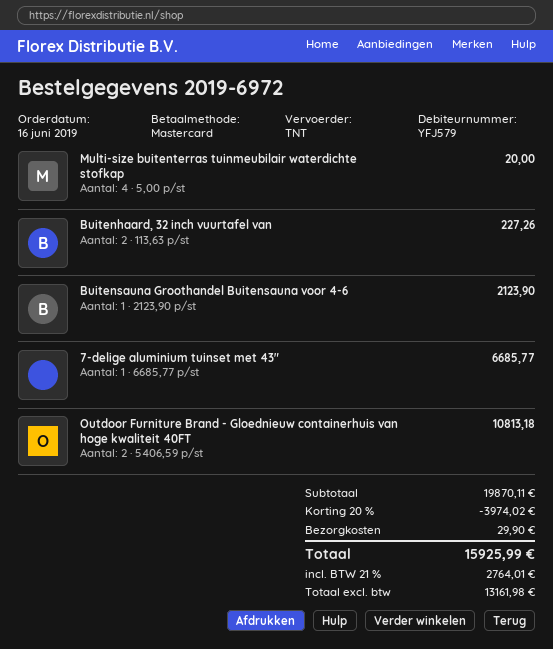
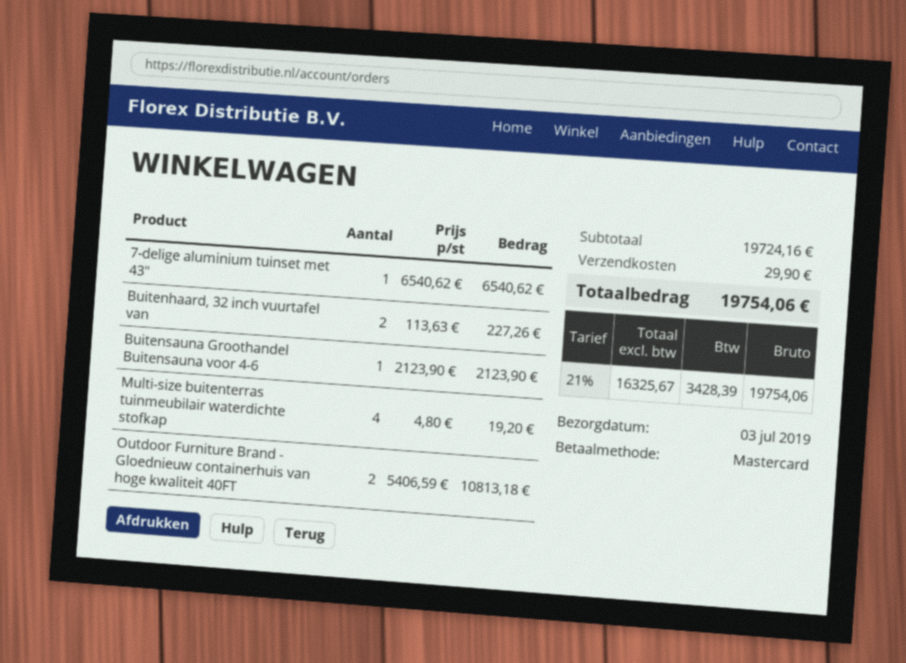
Multi-size buitenterras tuinmeubilair waterdichte stofkap: 4 x 5.00 = 20.00 -> 4 x 4.80 = 19.20
7-delige aluminium tuinset met 43": 1 x 6685.77 = 6685.77 -> 1 x 6540.62 = 6540.62
subtotal: 19870.11 -> 19724.16
discount: 20% = 3974.02 -> none
net: 13161.98 -> 16325.67
tax: 21% = 2764.01 -> 21% = 3428.39
total: 15925.99 -> 19754.06

